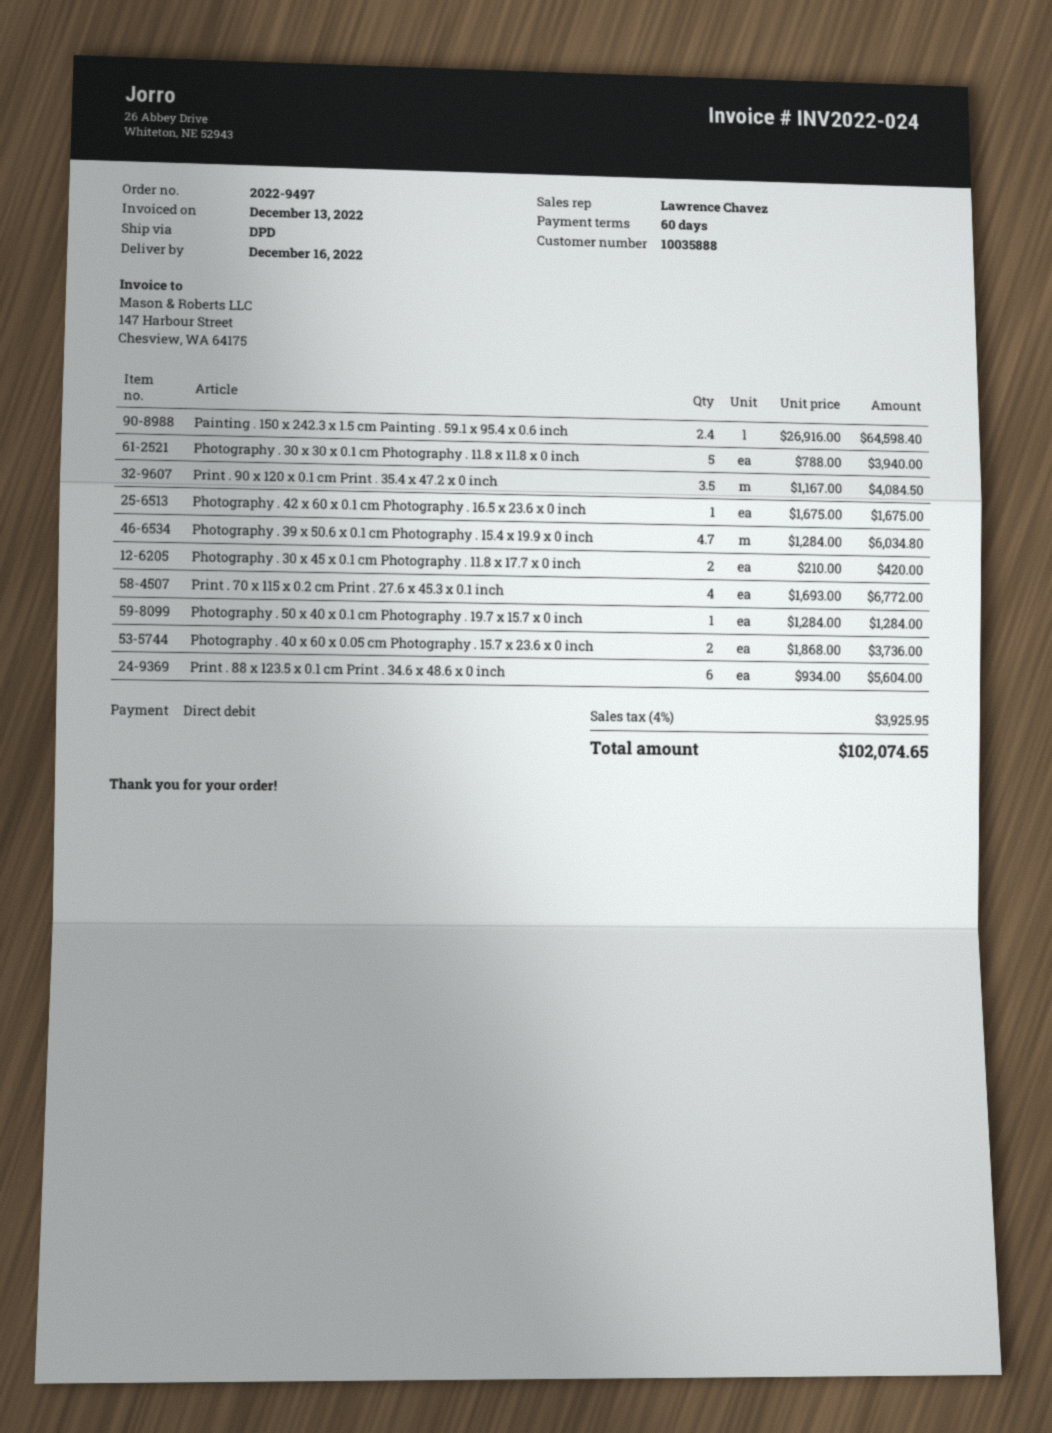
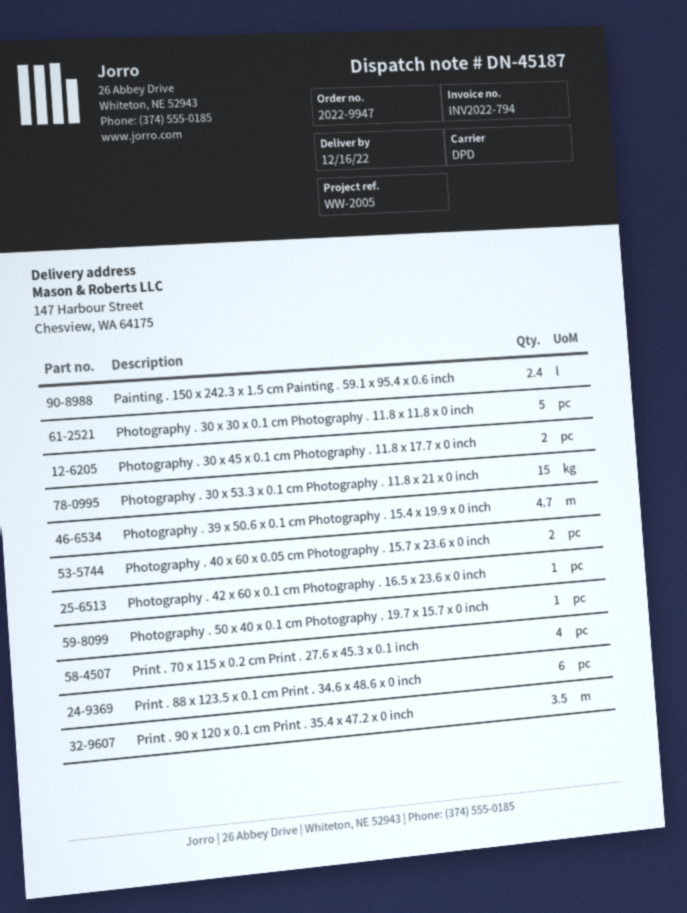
order number: 2022-9497 -> 2022-9947
invoice number: INV2022-024 -> INV2022-794
Photography . 30 x 53.3 x 0.1 cm Photography . 11.8 x 21 x 0 inch: none -> 15

